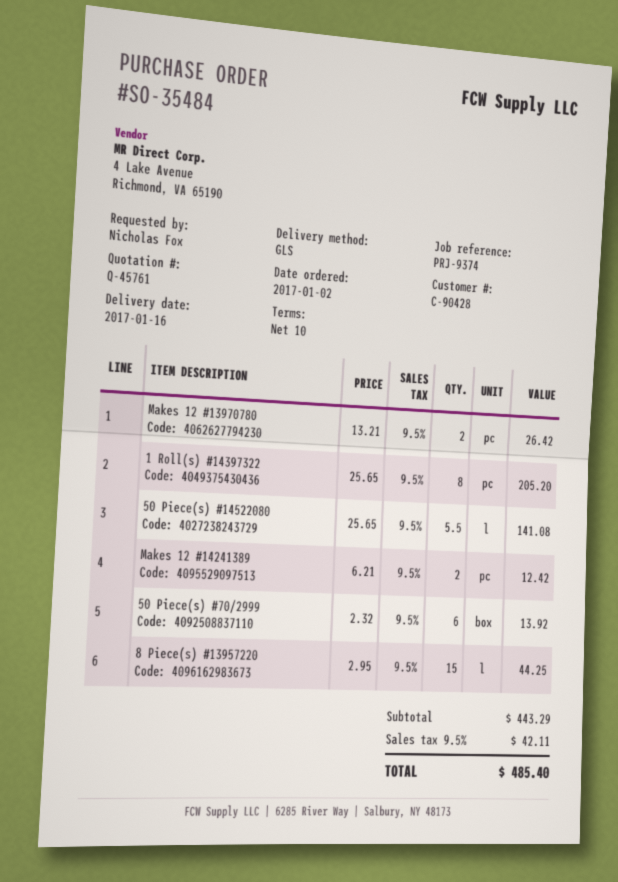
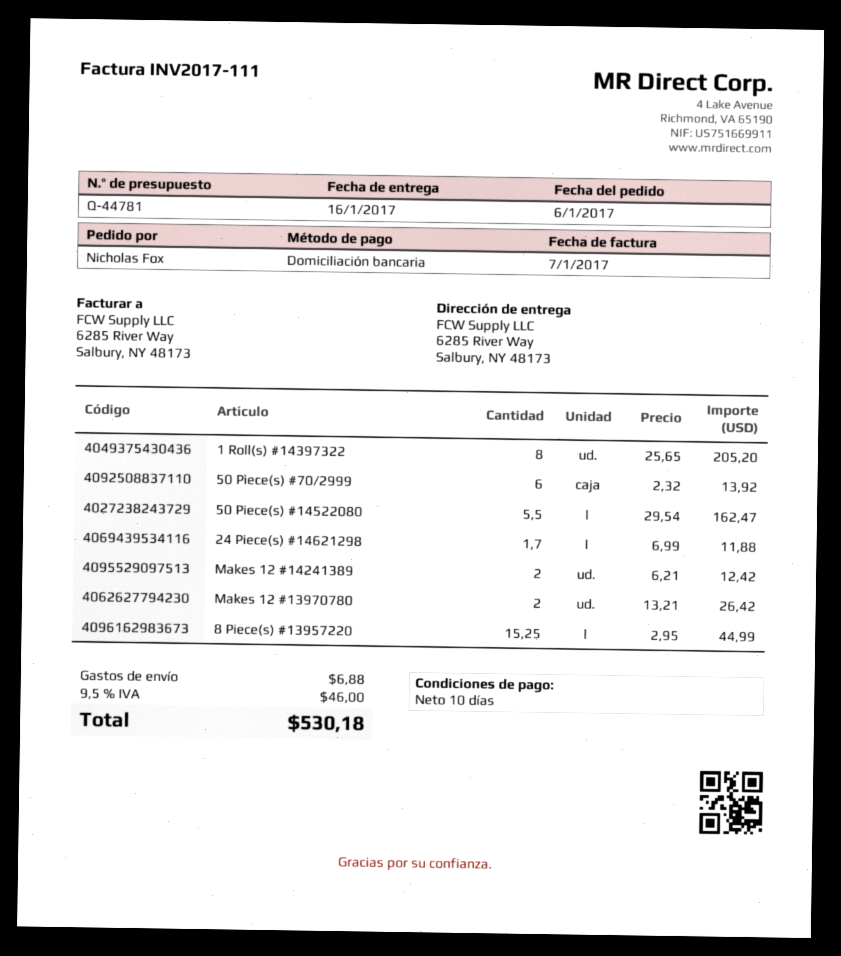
quote number: Q-45761 -> Q-44781
order date: 2017-01-02 -> 2017-01-06
50 Piece(s) #14522080: 5.5 x 25.65 = 141.08 -> 5.5 x 29.54 = 162.47
8 Piece(s) #13957220: 15 x 2.95 = 44.25 -> 15.25 x 2.95 = 44.99
24 Piece(s) #14621298: none -> 1.7 x 6.99 = 11.88
shipping: none -> 6.88
tax: 9.5% = 42.11 -> 9.5% = 46.00
total: 485.40 -> 530.18

